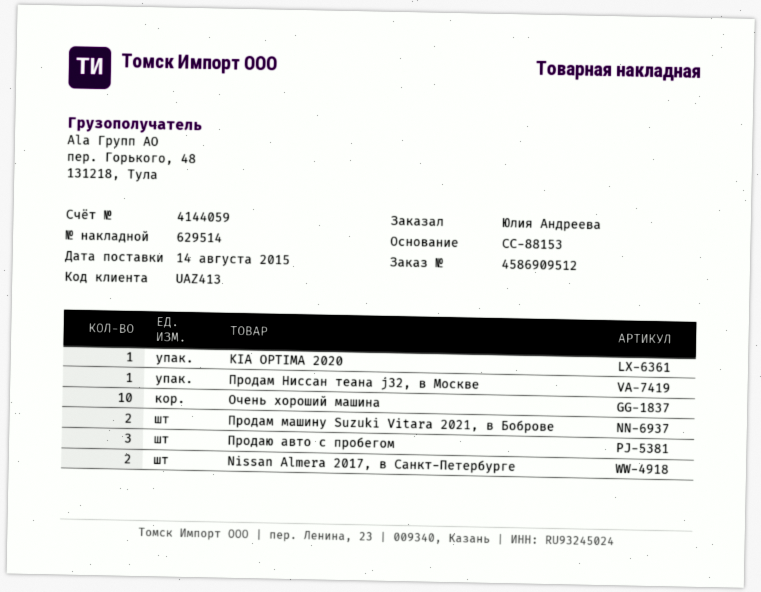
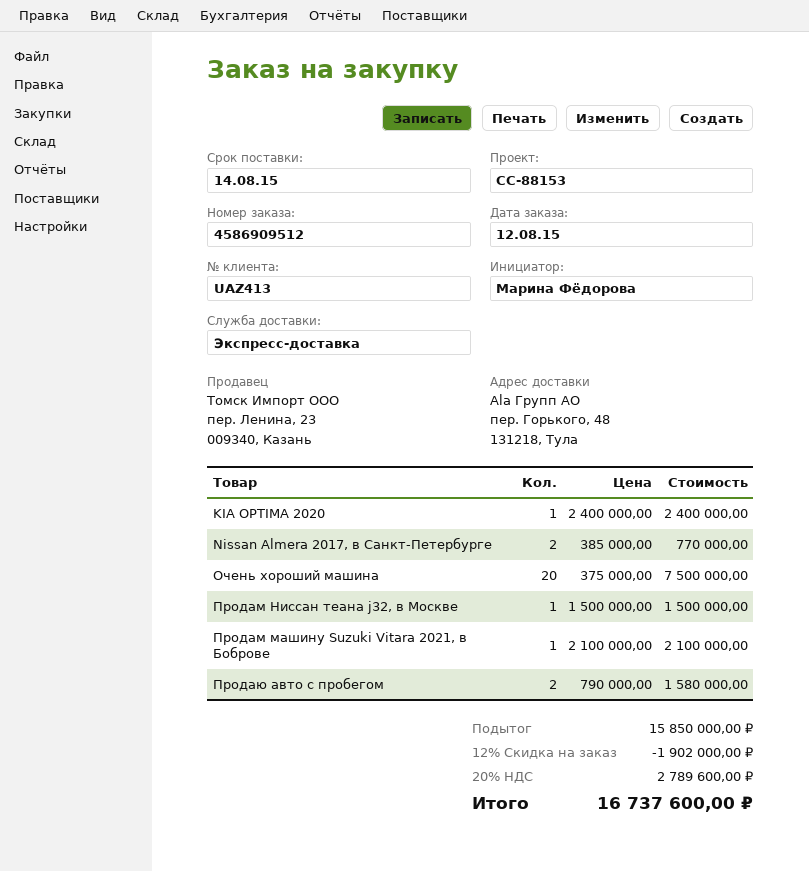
ordered by: Юлия Андреева -> Марина Фёдорова
Очень хороший машина: 10 -> 20
Продам машину Suzuki Vitara 2021, в Боброве: 2 -> 1
Продаю авто с пробегом: 3 -> 2

